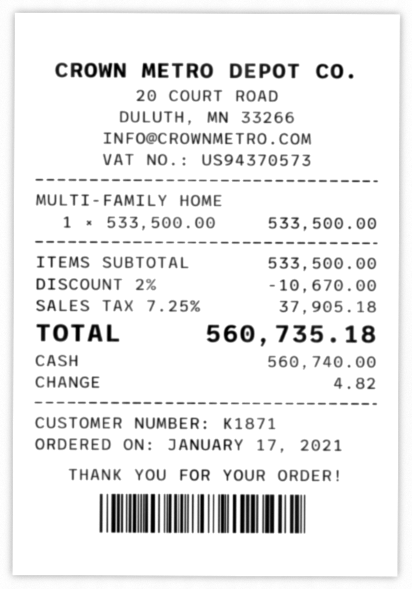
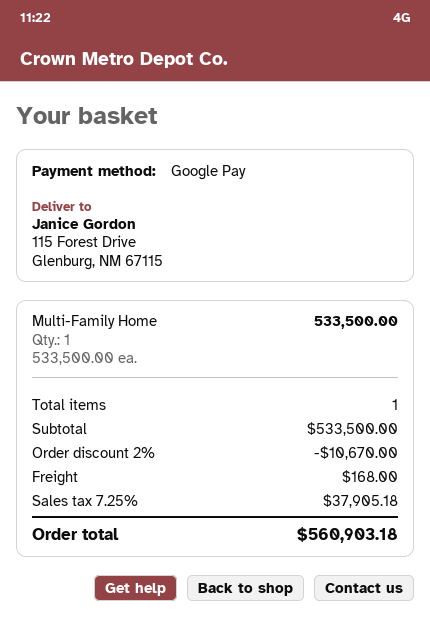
payment method: cash -> Google Pay
shipping: none -> 168.00
total: 560735.18 -> 560903.18

